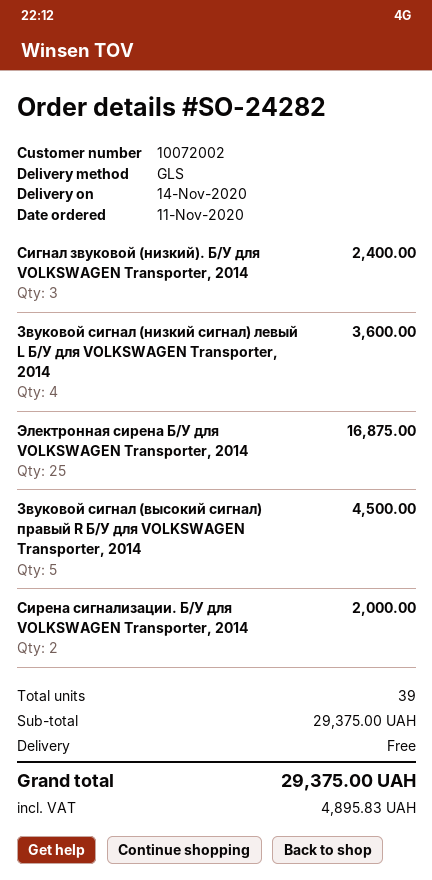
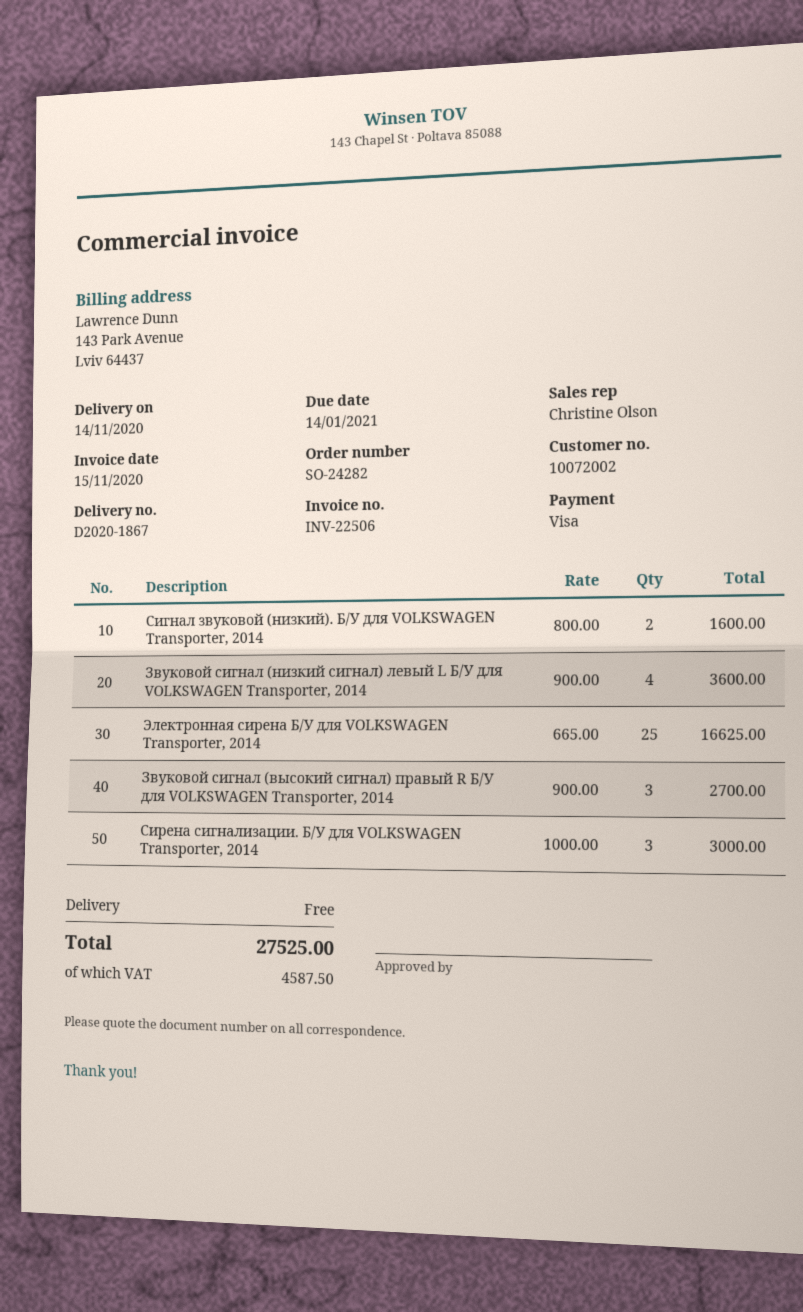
Сигнал звуковой (низкий). Б/У для VOLKSWAGEN Transporter, 2014: 3 for 2400.00 -> 2 for 1600.00
Электронная сирена Б/У для VOLKSWAGEN Transporter, 2014: 25 for 16875.00 -> 25 for 16625.00
Звуковой сигнал (высокий сигнал) правый R Б/У для VOLKSWAGEN Transporter, 2014: 5 for 4500.00 -> 3 for 2700.00
Сирена сигнализации. Б/У для VOLKSWAGEN Transporter, 2014: 2 for 2000.00 -> 3 for 3000.00
tax: 4895.83 -> 4587.50
total: 29375.00 -> 27525.00

